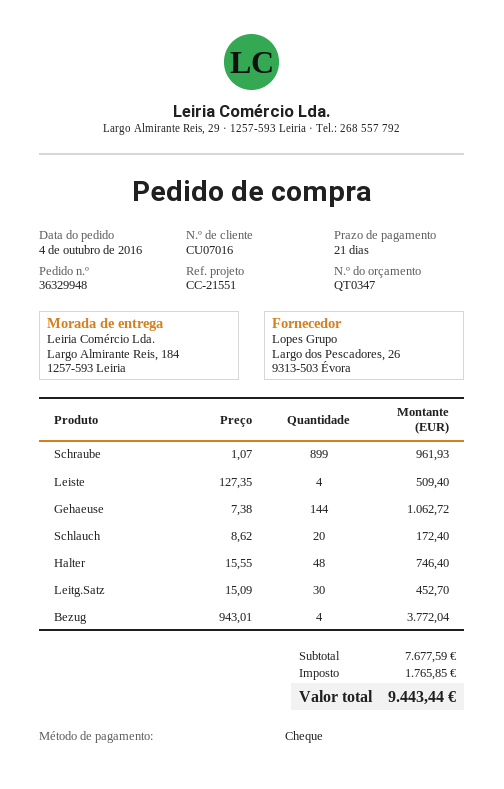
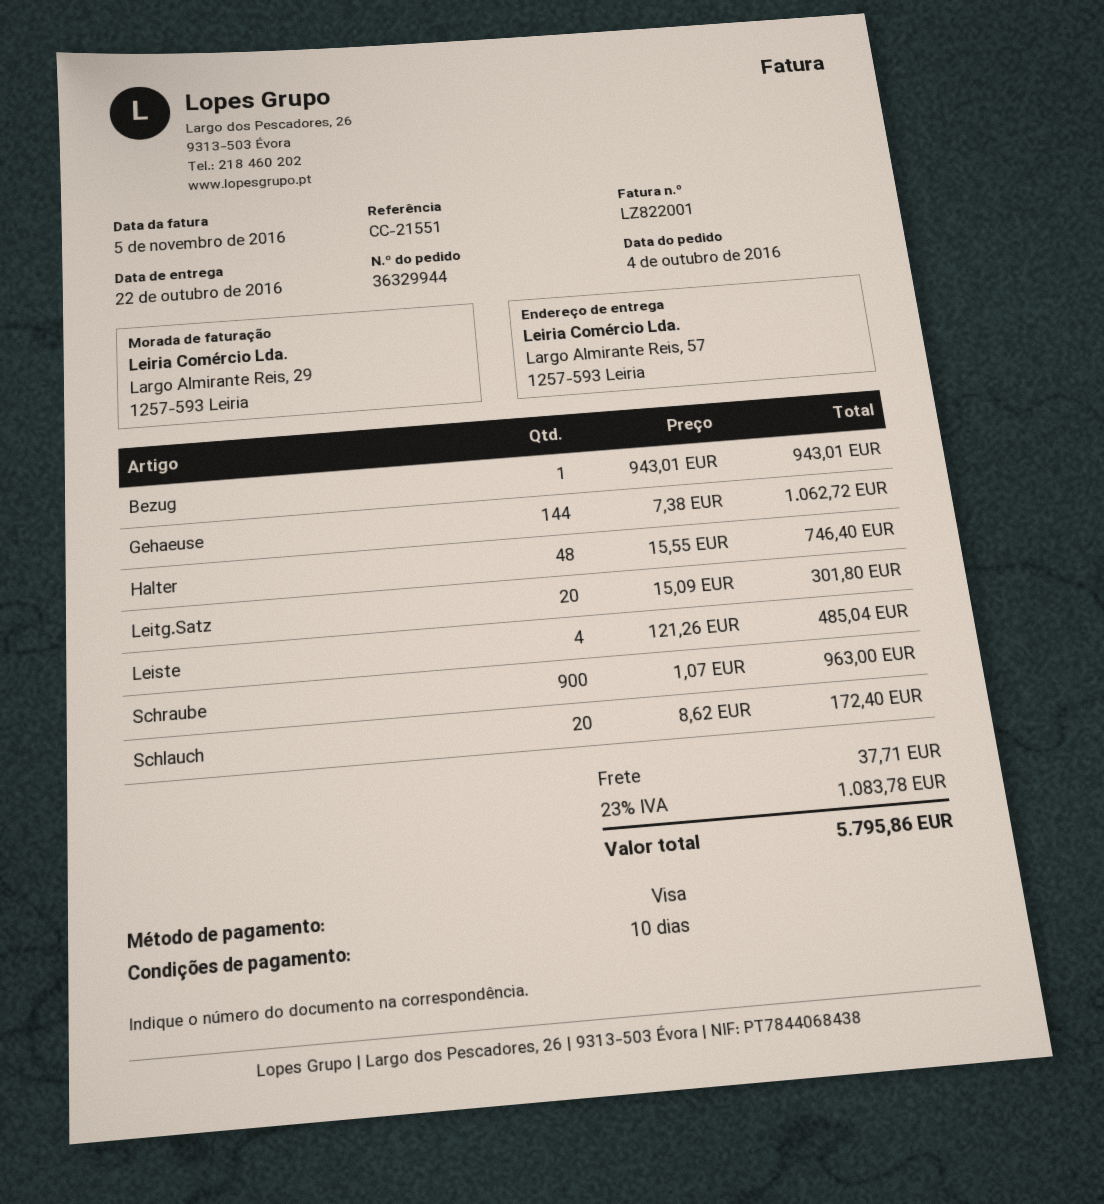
order number: 36329948 -> 36329944
payment terms: 21 days -> 10 days
payment method: cheque -> Visa
ship to: Largo Almirante Reis, 184, 1257-593 Leiria -> Largo Almirante Reis, 57, 1257-593 Leiria
Schraube: 899 x 1.07 = 961.93 -> 900 x 1.07 = 963.00
Leiste: 4 x 127.35 = 509.40 -> 4 x 121.26 = 485.04
Leitg.Satz: 30 x 15.09 = 452.70 -> 20 x 15.09 = 301.80
Bezug: 4 x 943.01 = 3772.04 -> 1 x 943.01 = 943.01
shipping: none -> 37.71
tax: 1765.85 -> 1083.78
total: 9443.44 -> 5795.86

